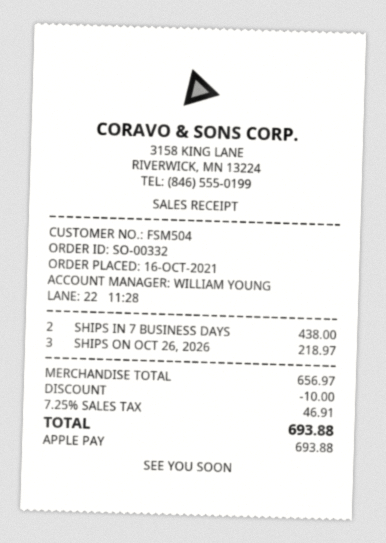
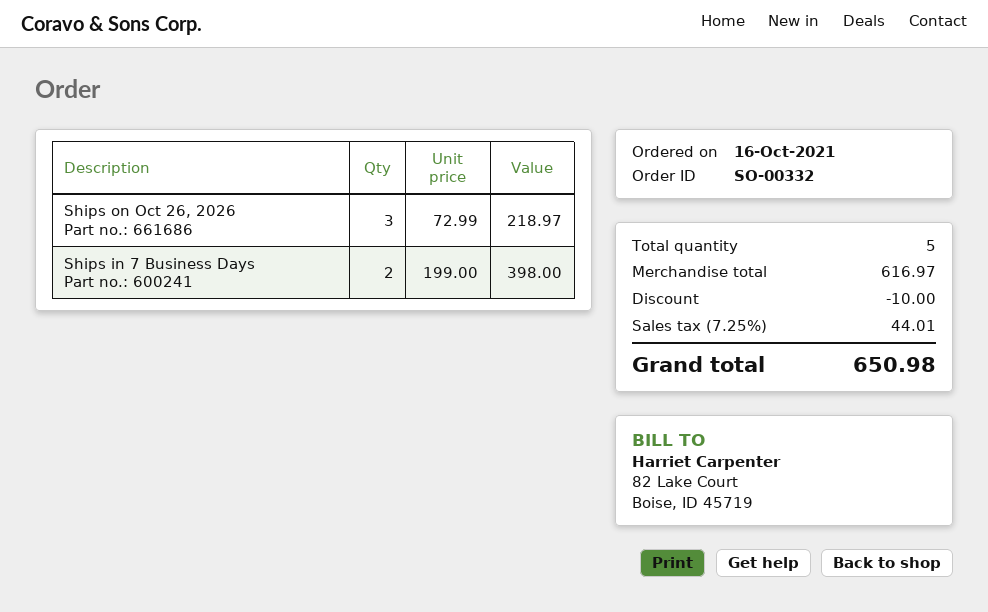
SHIPS IN 7 BUSINESS DAYS: 2 for 438.00 -> 2 for 398.00
subtotal: 656.97 -> 616.97
tax: 7.25% = 46.91 -> 7.25% = 44.01
total: 693.88 -> 650.98

